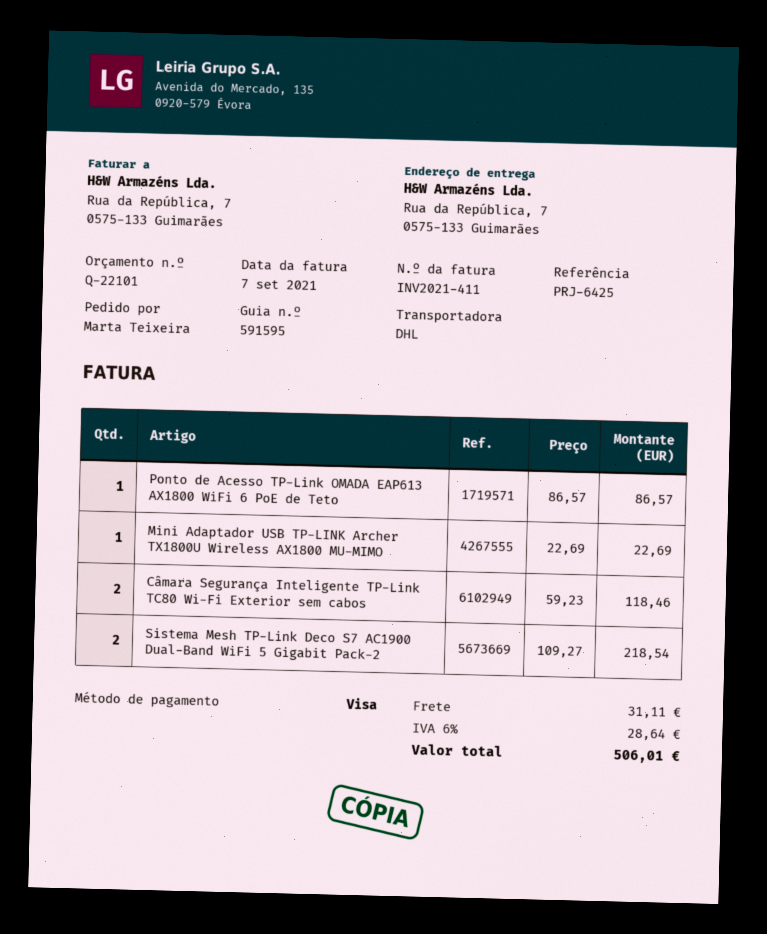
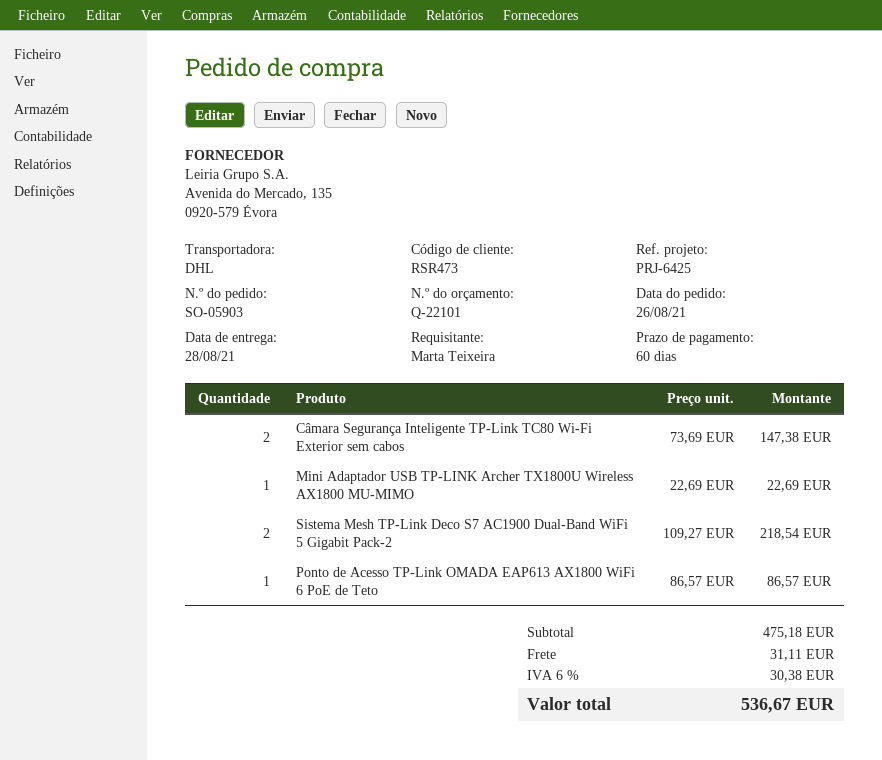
Câmara Segurança Inteligente TP-Link TC80 Wi-Fi Exterior sem cabos: 2 x 59.23 = 118.46 -> 2 x 73.69 = 147.38
tax: 6% = 28.64 -> 6% = 30.38
total: 506.01 -> 536.67

